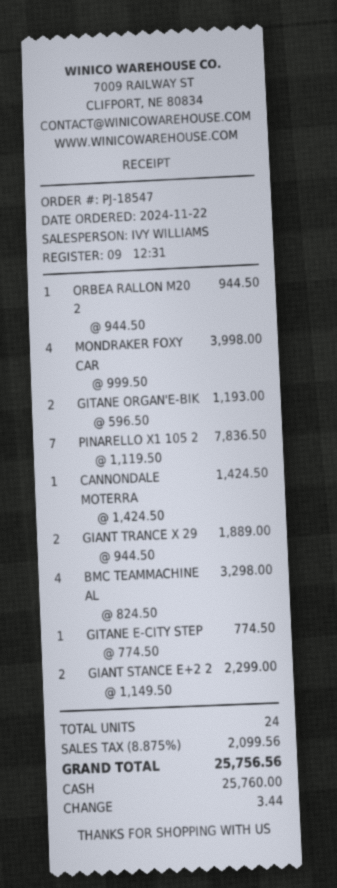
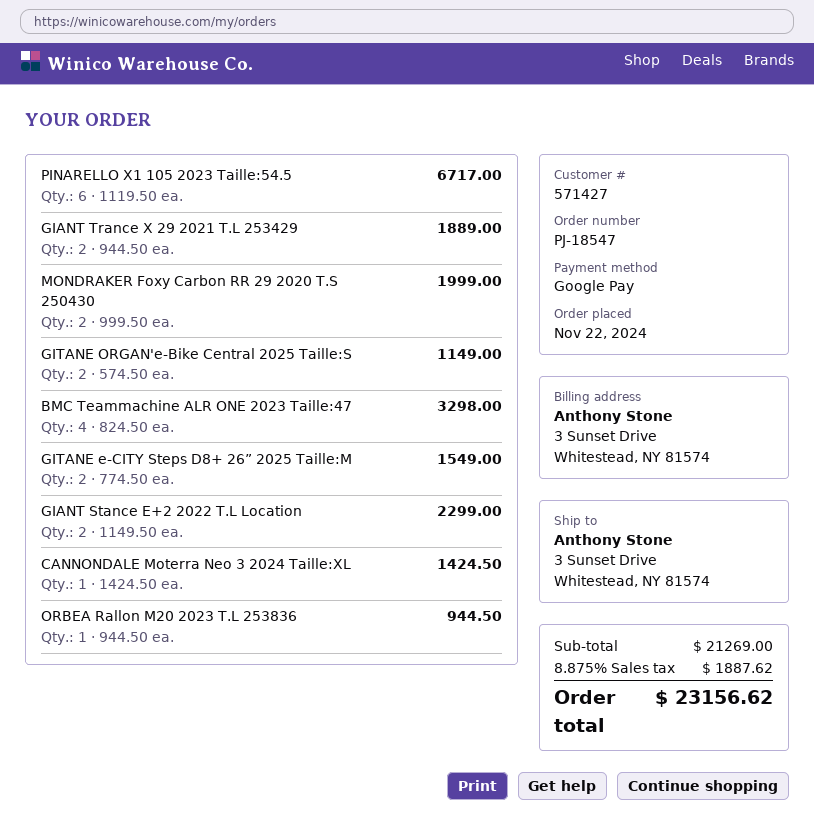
payment method: cash -> Google Pay
MONDRAKER FOXY CAR: 4 x 999.50 = 3998.00 -> 2 x 999.50 = 1999.00
GITANE ORGAN'E-BIK: 2 x 596.50 = 1193.00 -> 2 x 574.50 = 1149.00
PINARELLO X1 105 2: 7 x 1119.50 = 7836.50 -> 6 x 1119.50 = 6717.00
GITANE E-CITY STEP: 1 x 774.50 = 774.50 -> 2 x 774.50 = 1549.00
tax: 8.875% = 2099.56 -> 8.875% = 1887.62
total: 25756.56 -> 23156.62

